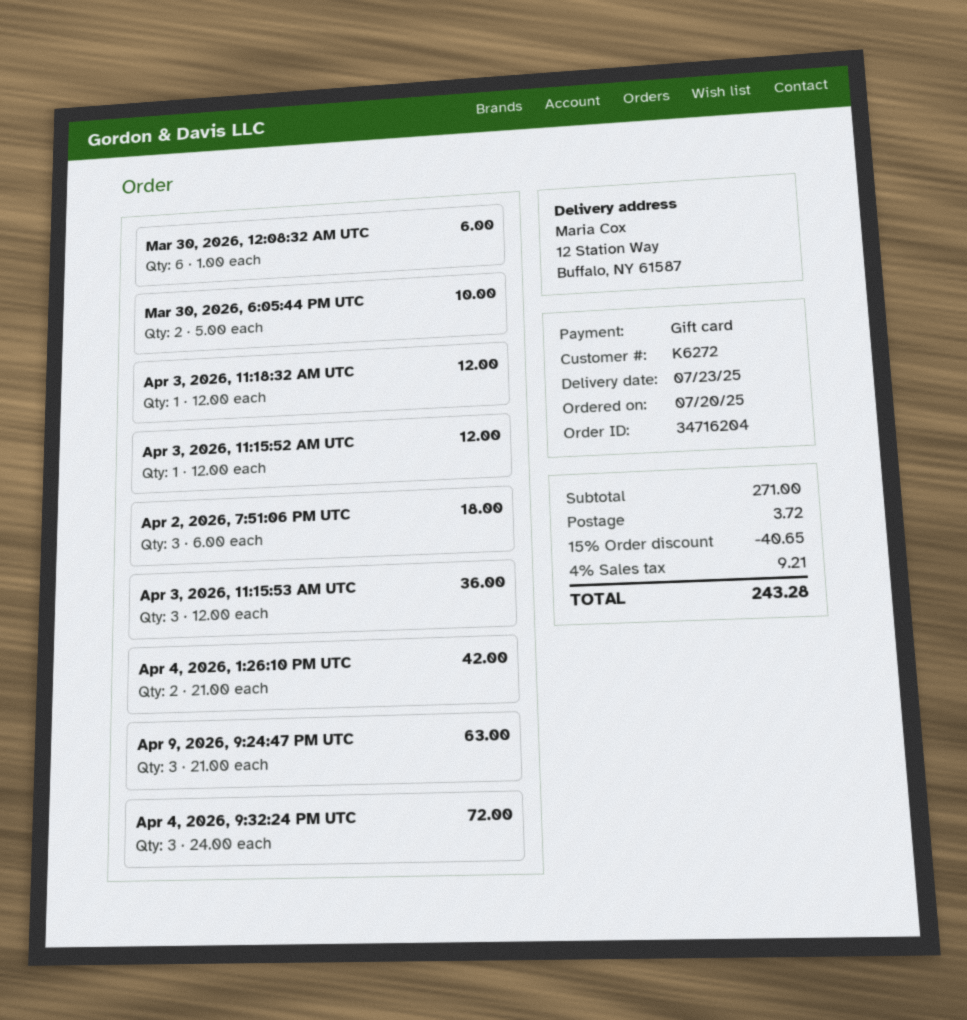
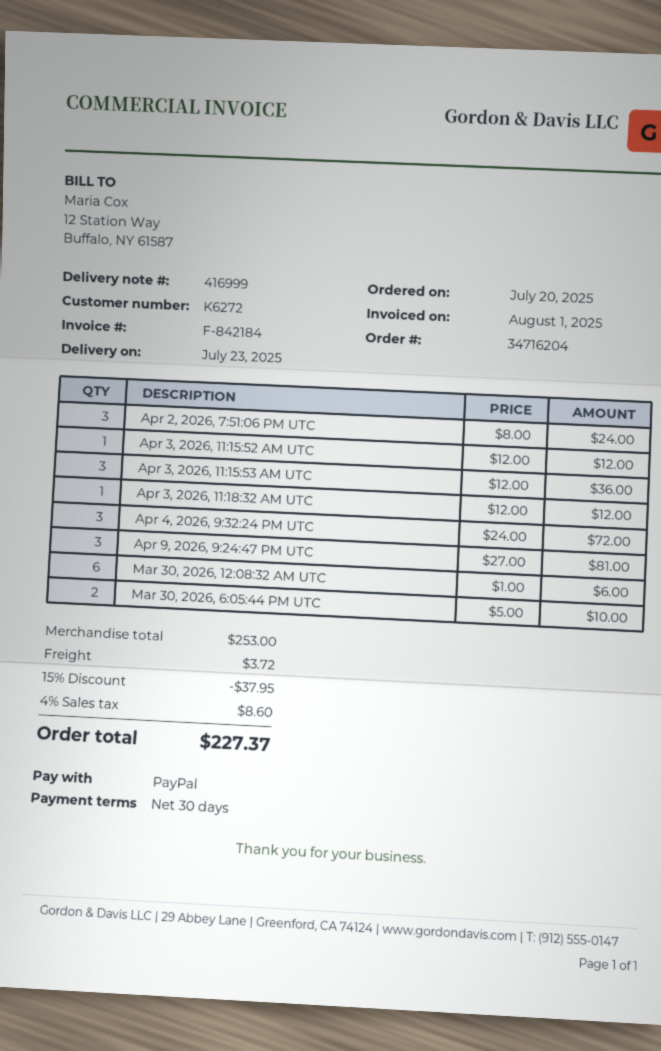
payment method: gift card -> PayPal
Apr 2, 2026, 7:51:06 PM UTC: 3 x 6.00 = 18.00 -> 3 x 8.00 = 24.00
Apr 4, 2026, 1:26:10 PM UTC: 2 x 21.00 = 42.00 -> none
Apr 9, 2026, 9:24:47 PM UTC: 3 x 21.00 = 63.00 -> 3 x 27.00 = 81.00
subtotal: 271.00 -> 253.00
discount: 15% = 40.65 -> 15% = 37.95
tax: 4% = 9.21 -> 4% = 8.60
total: 243.28 -> 227.37

